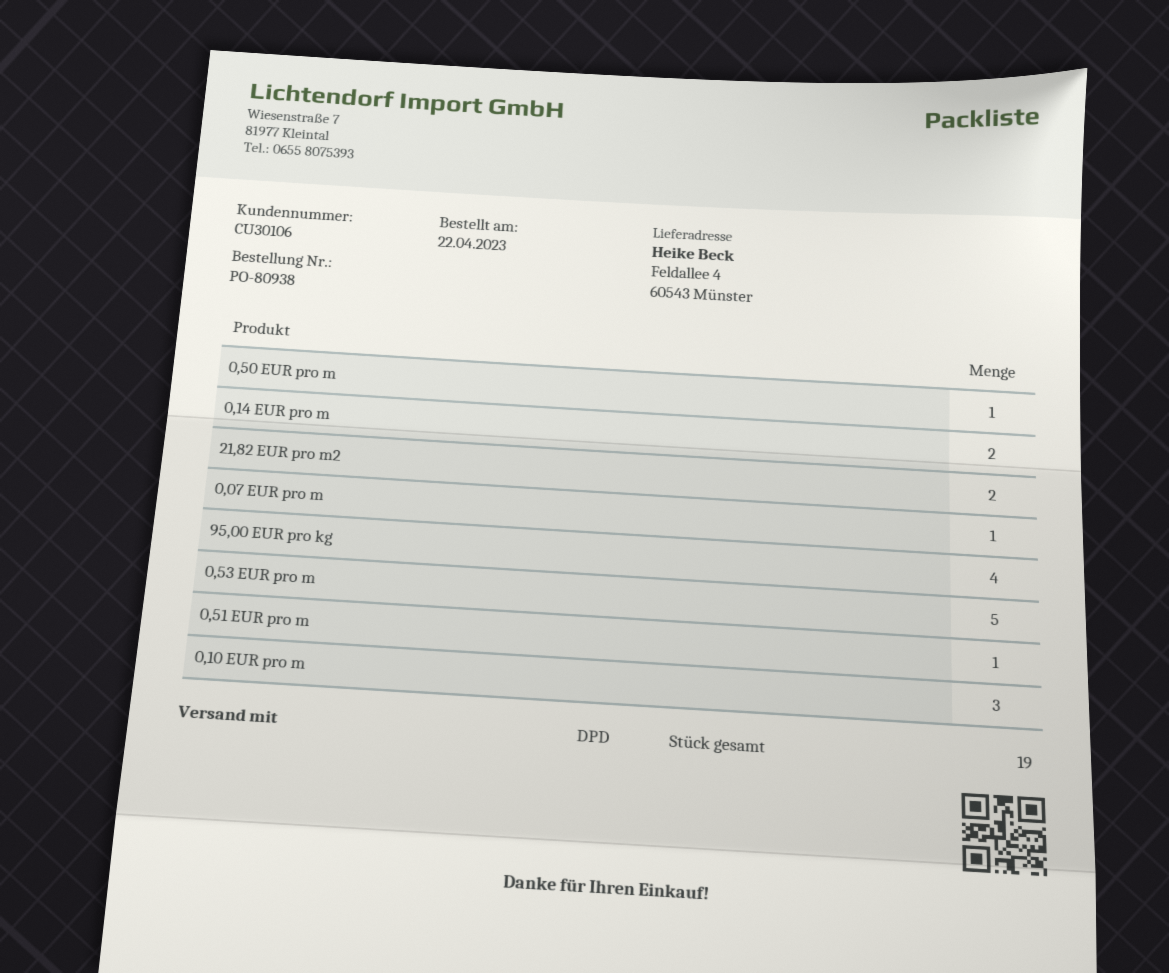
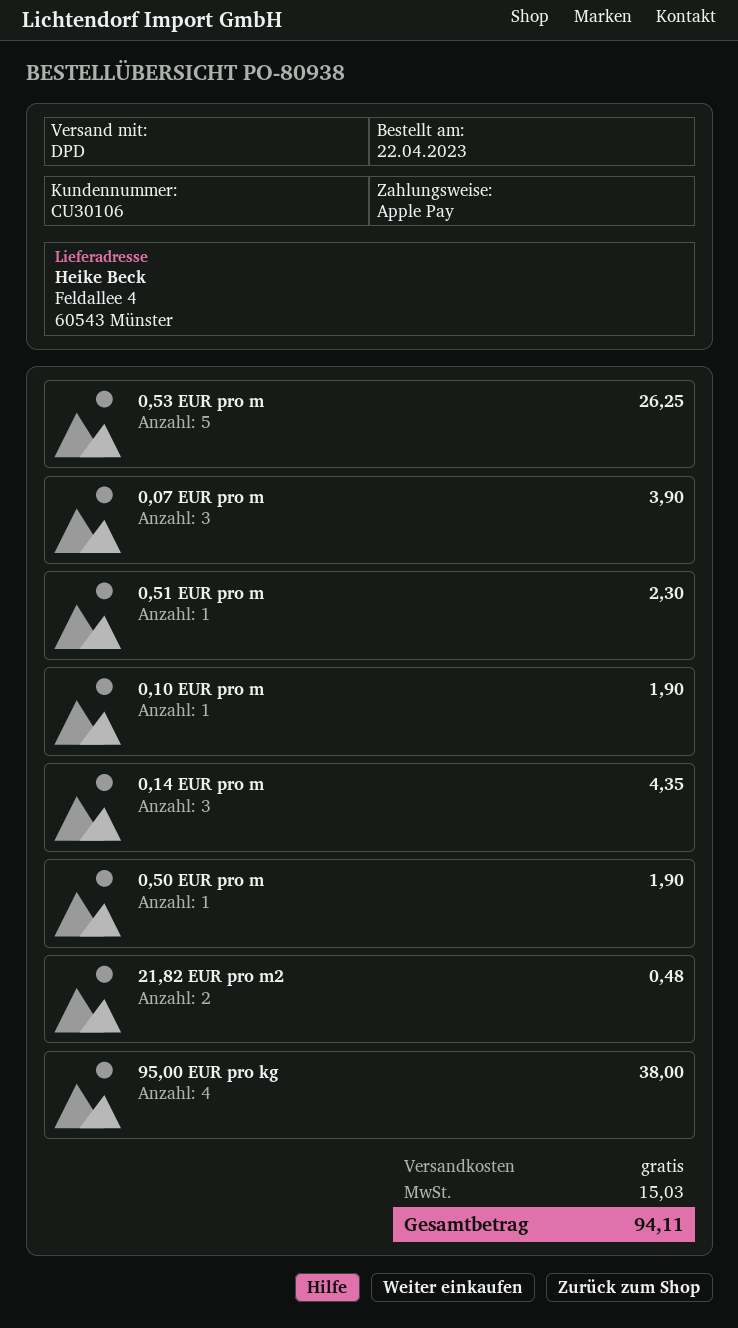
0,14 EUR pro m: 2 -> 3
0,07 EUR pro m: 1 -> 3
0,10 EUR pro m: 3 -> 1

